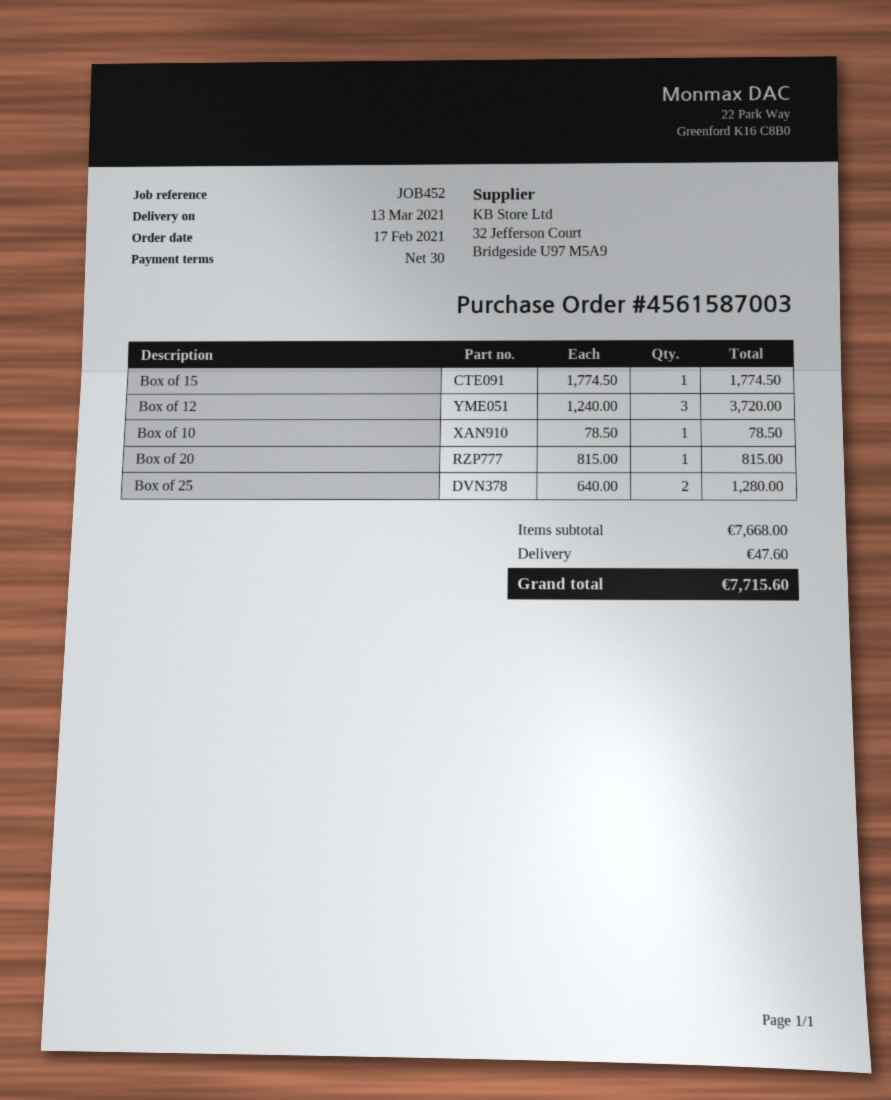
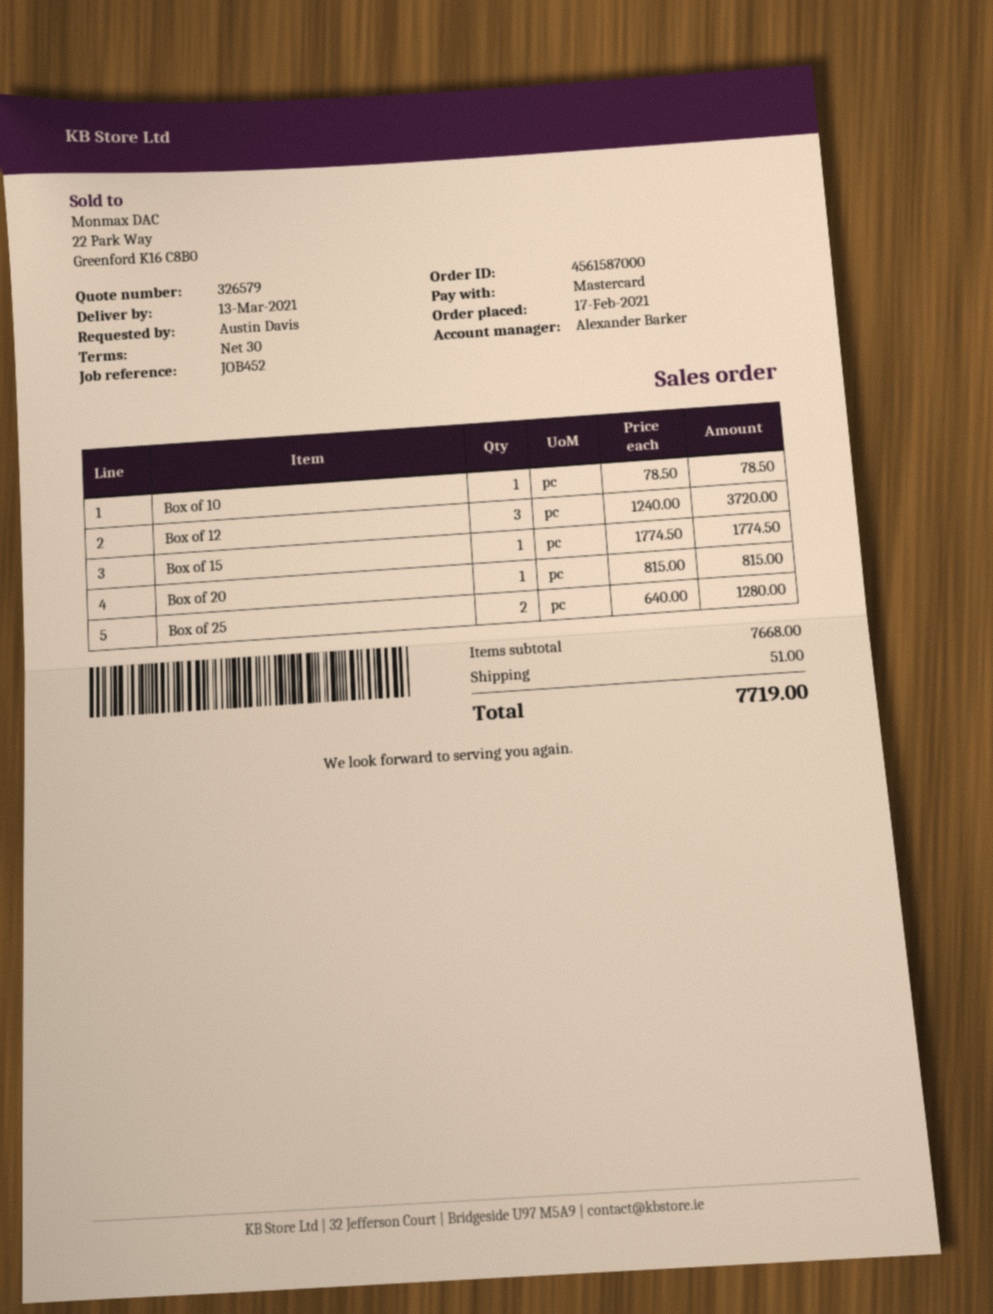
order number: 4561587003 -> 4561587000
shipping: 47.60 -> 51.00
total: 7715.60 -> 7719.00

